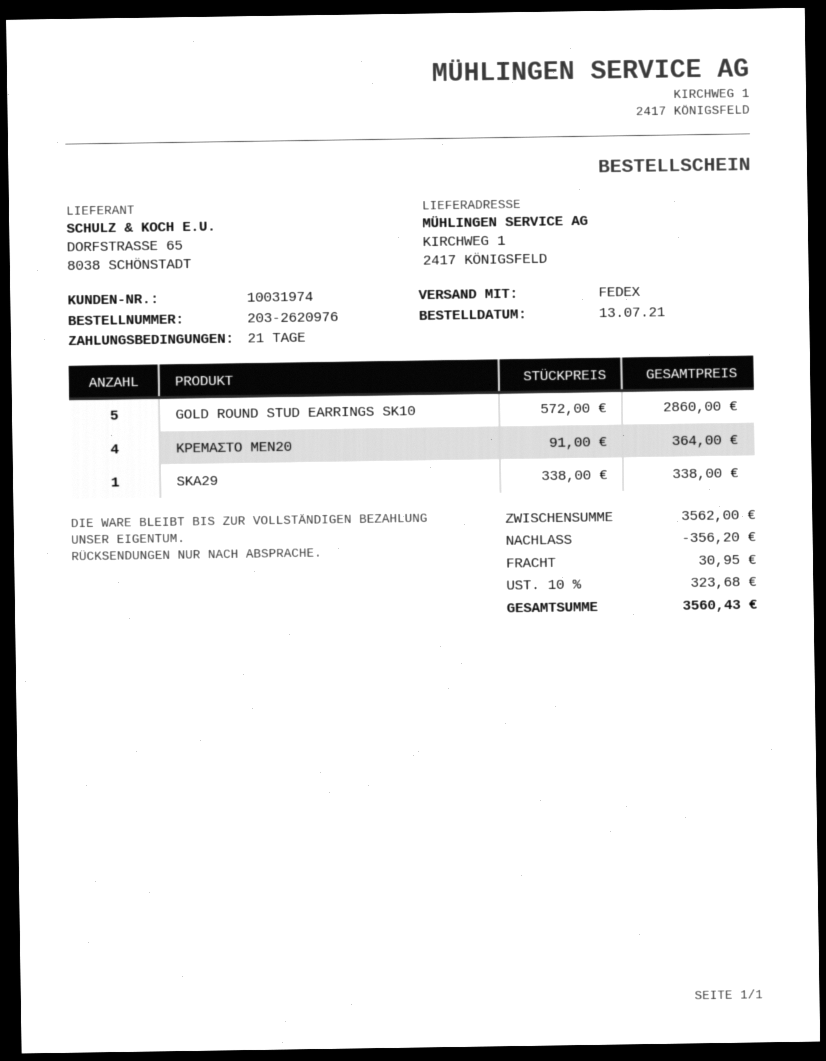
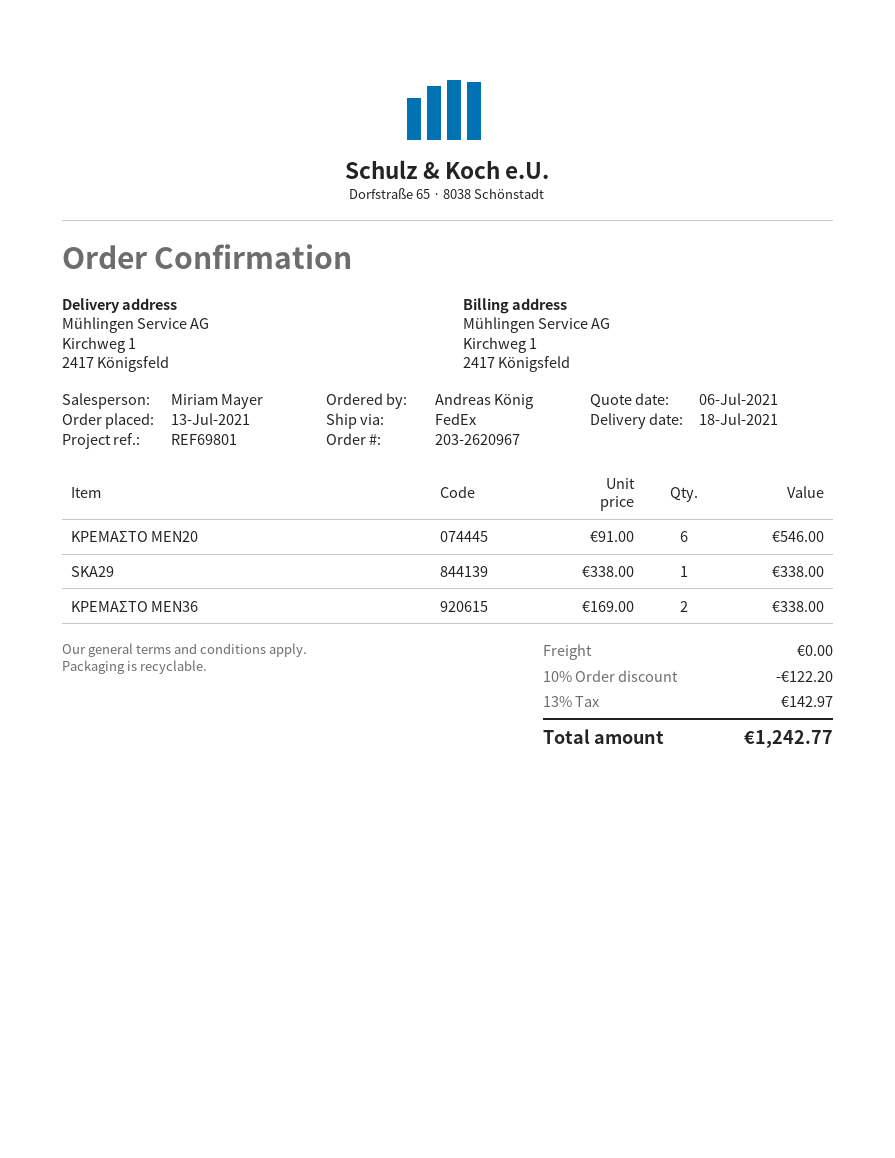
order number: 203-2620976 -> 203-2620967
GOLD ROUND STUD EARRINGS SK10: 5 x 572.00 = 2860.00 -> none
ΚΡΕΜΑΣΤΟ ΜΕΝ20: 4 x 91.00 = 364.00 -> 6 x 91.00 = 546.00
ΚΡΕΜΑΣΤΟ ΜΕΝ36: none -> 2 x 169.00 = 338.00
discount: 356.20 -> 122.20
shipping: 30.95 -> 0.00
tax: 10% = 323.68 -> 13% = 142.97
total: 3560.43 -> 1242.77

